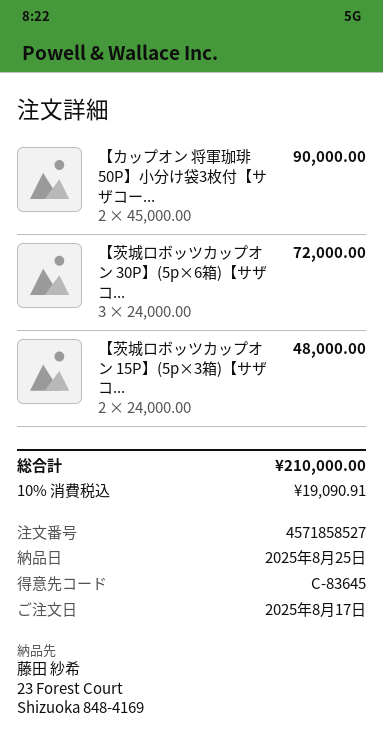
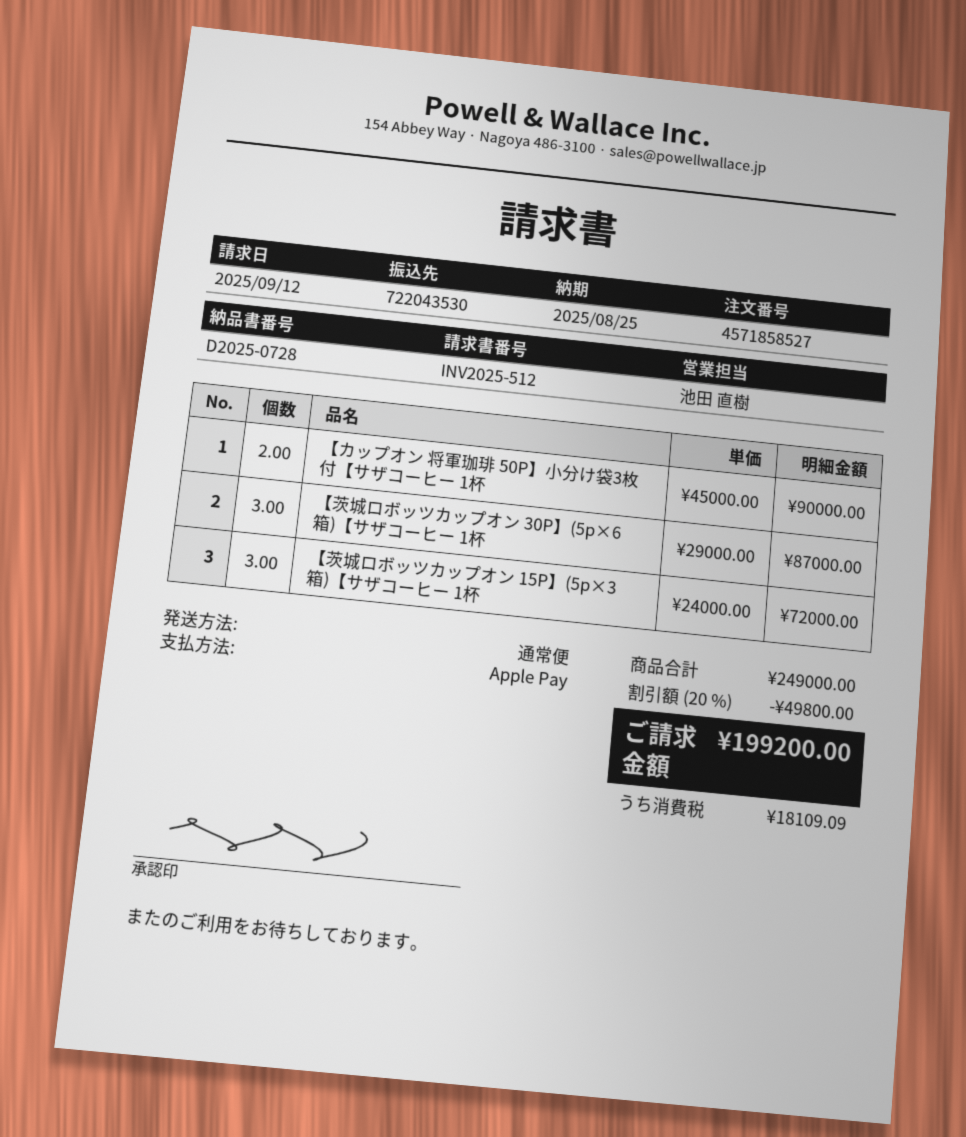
【茨城ロボッツカップオン 30P】(5p×6箱)【サザコ...: 3 x 24000.00 = 72000.00 -> 3 x 29000.00 = 87000.00
【茨城ロボッツカップオン 15P】(5p×3箱)【サザコ...: 2 x 24000.00 = 48000.00 -> 3 x 24000.00 = 72000.00
discount: none -> 20% = 49800.00
tax: 19090.91 -> 18109.09
total: 210000.00 -> 199200.00

